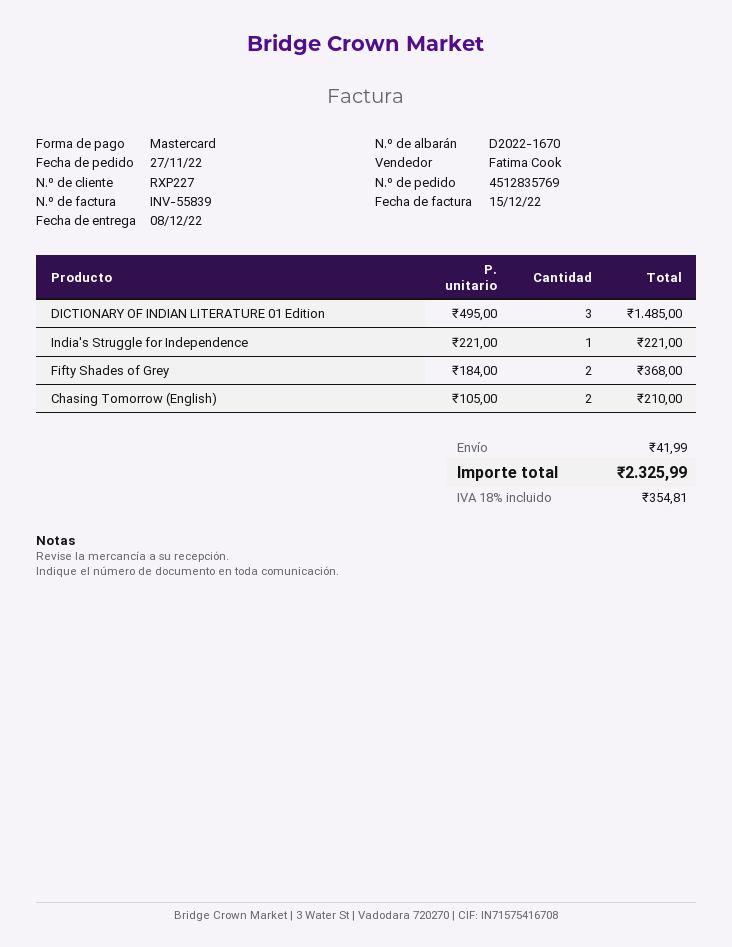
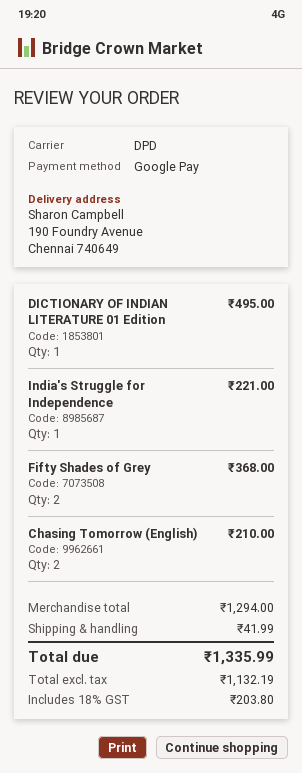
payment method: Mastercard -> Google Pay
DICTIONARY OF INDIAN LITERATURE 01 Edition: 3 for 1485.00 -> 1 for 495.00
tax: 18% = 354.81 -> 18% = 203.80
total: 2325.99 -> 1335.99

